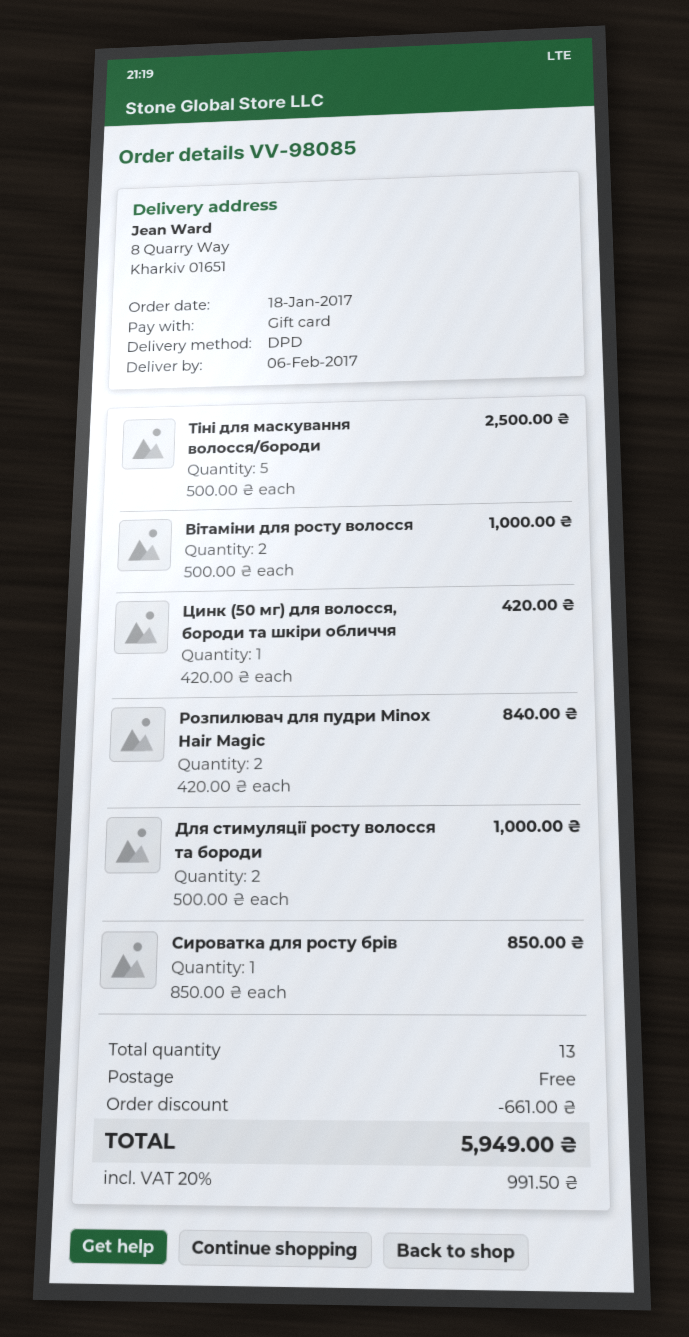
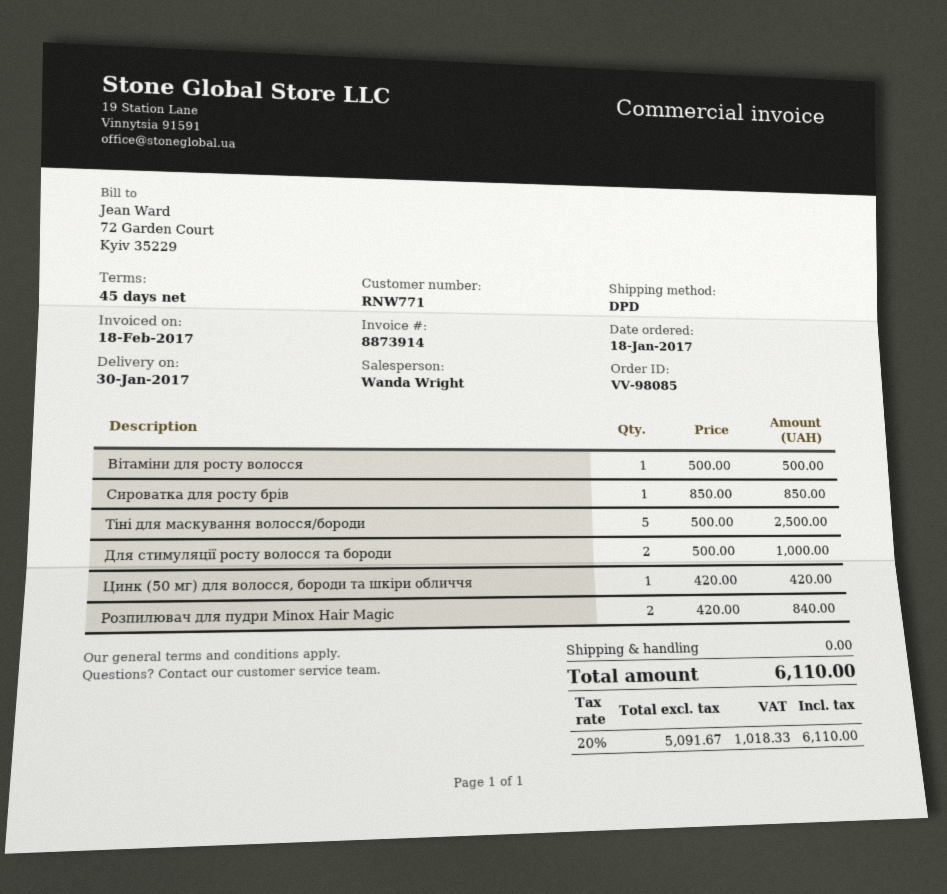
delivery date: 2017-02-06 -> 2017-01-30
Вітаміни для росту волосся: 2 x 500.00 = 1000.00 -> 1 x 500.00 = 500.00
discount: 661.00 -> none
tax: 20% = 991.50 -> 20% = 1018.33
total: 5949.00 -> 6110.00

